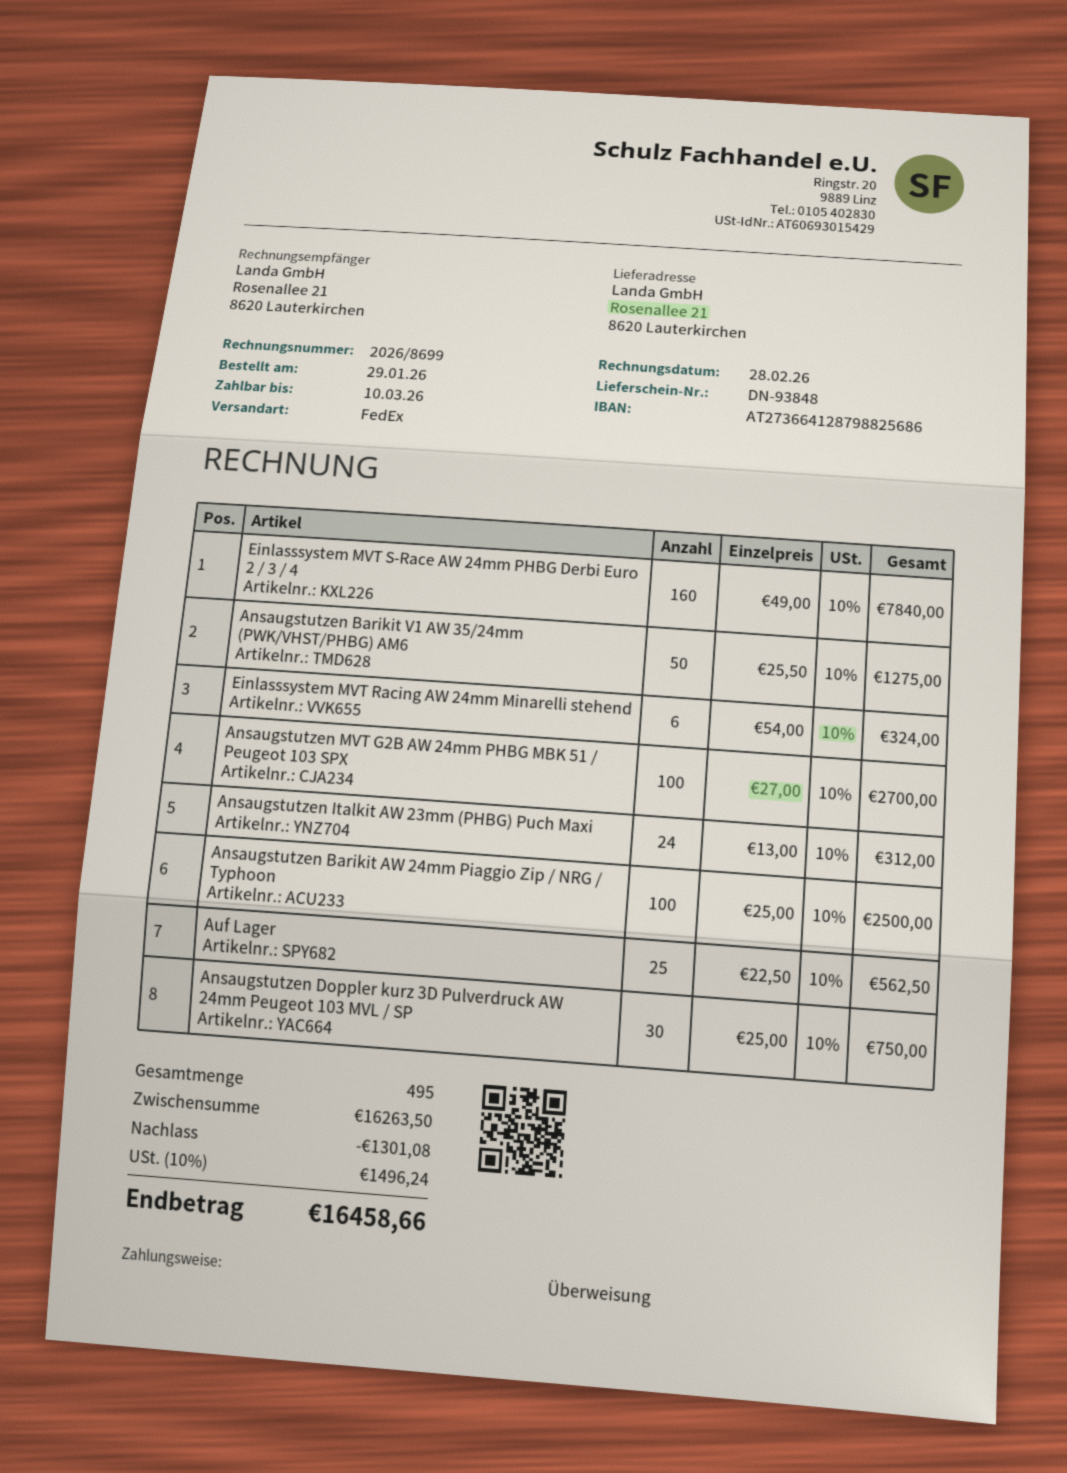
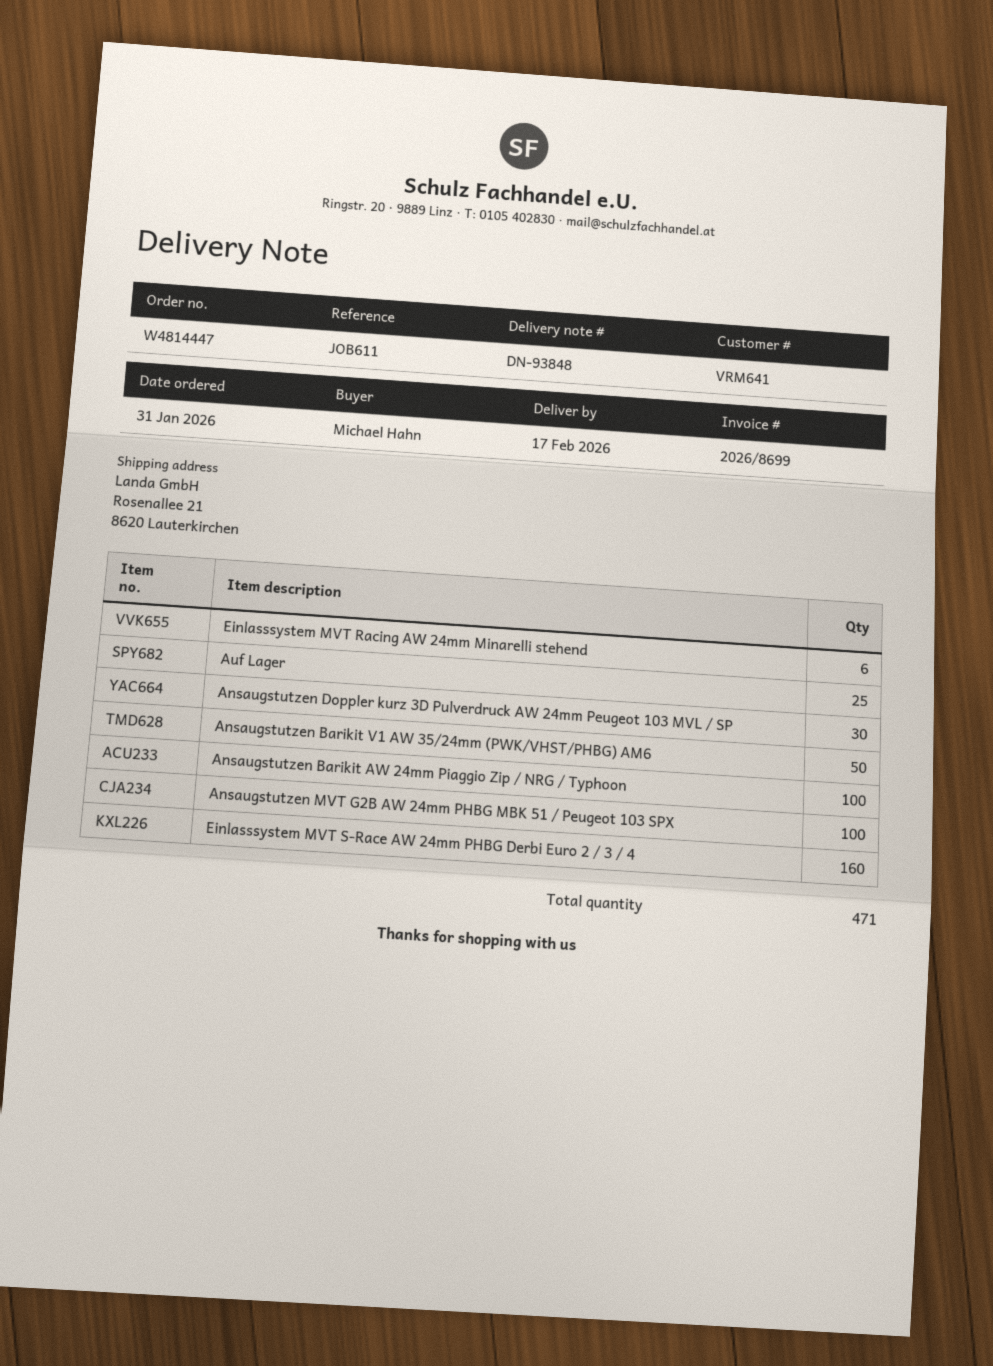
order date: 2026-01-29 -> 2026-01-31
Ansaugstutzen Italkit AW 23mm (PHBG) Puch Maxi: 24 -> none
total quantity: 495 -> 471

